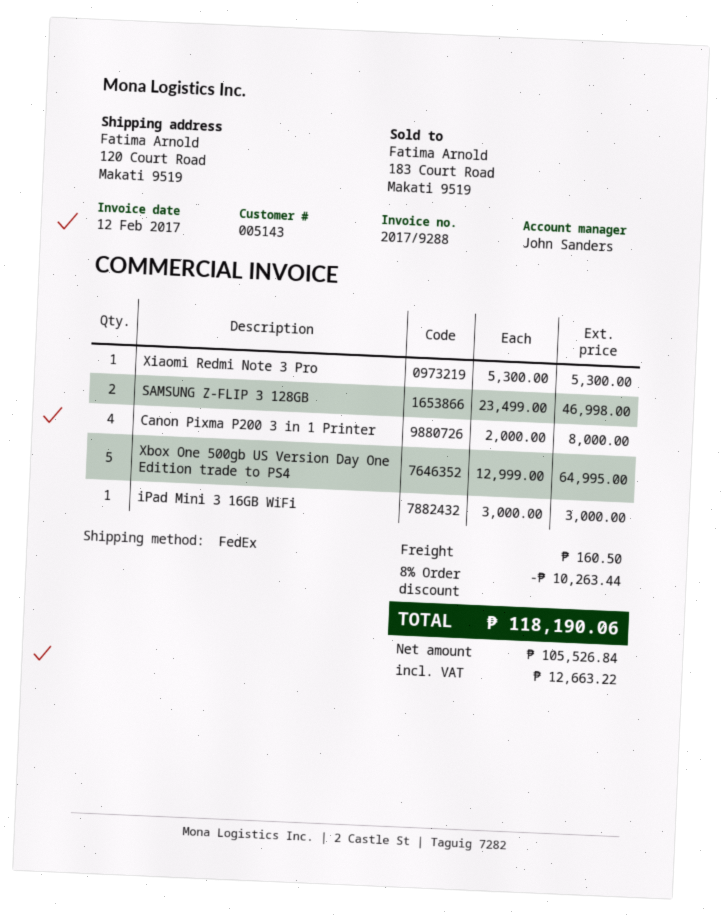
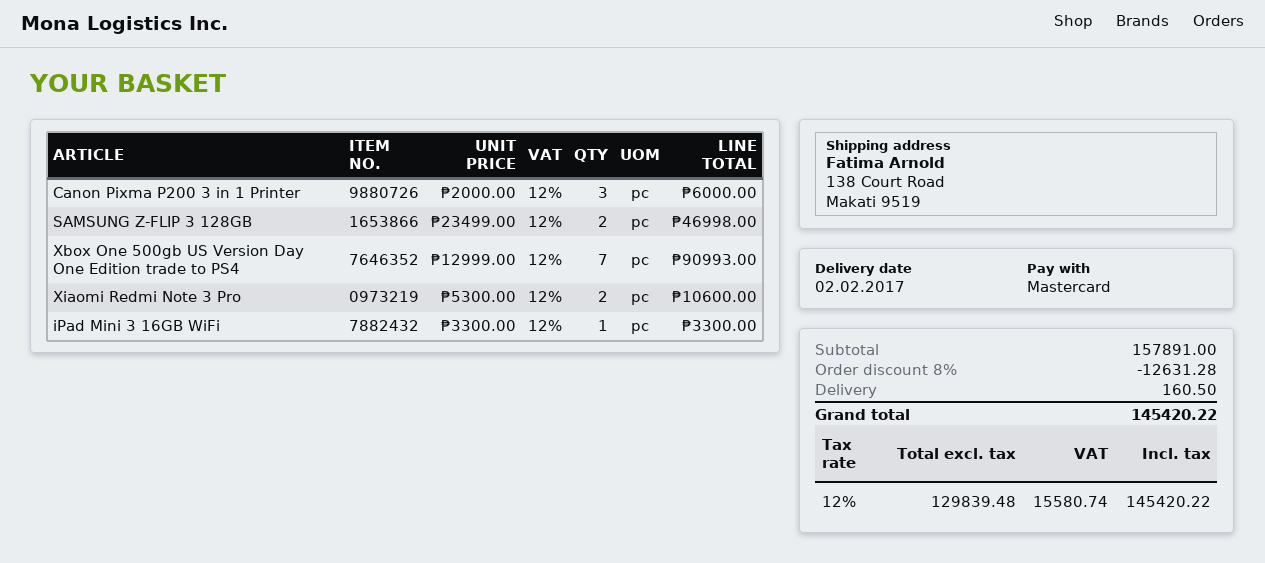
ship to: 120 Court Road, Makati 9519 -> 138 Court Road, Makati 9519
Xiaomi Redmi Note 3 Pro: 1 x 5300.00 = 5300.00 -> 2 x 5300.00 = 10600.00
Canon Pixma P200 3 in 1 Printer: 4 x 2000.00 = 8000.00 -> 3 x 2000.00 = 6000.00
Xbox One 500gb US Version Day One Edition trade to PS4: 5 x 12999.00 = 64995.00 -> 7 x 12999.00 = 90993.00
iPad Mini 3 16GB WiFi: 1 x 3000.00 = 3000.00 -> 1 x 3300.00 = 3300.00
discount: 8% = 10263.44 -> 8% = 12631.28
net: 105526.84 -> 129839.48
tax: 12663.22 -> 15580.74
total: 118190.06 -> 145420.22

